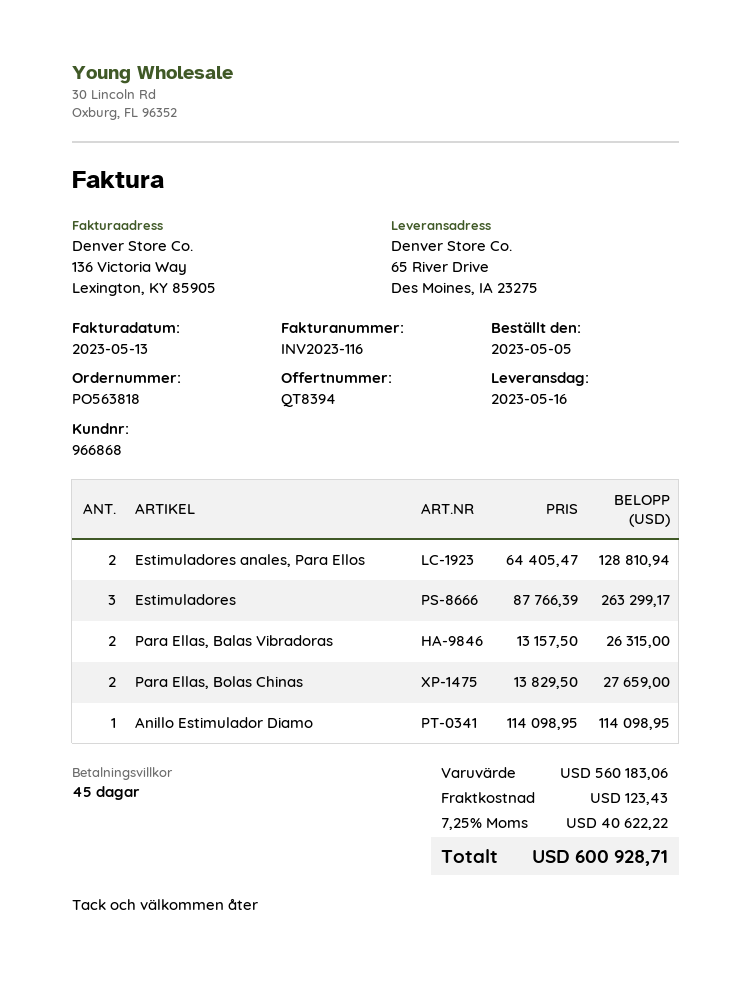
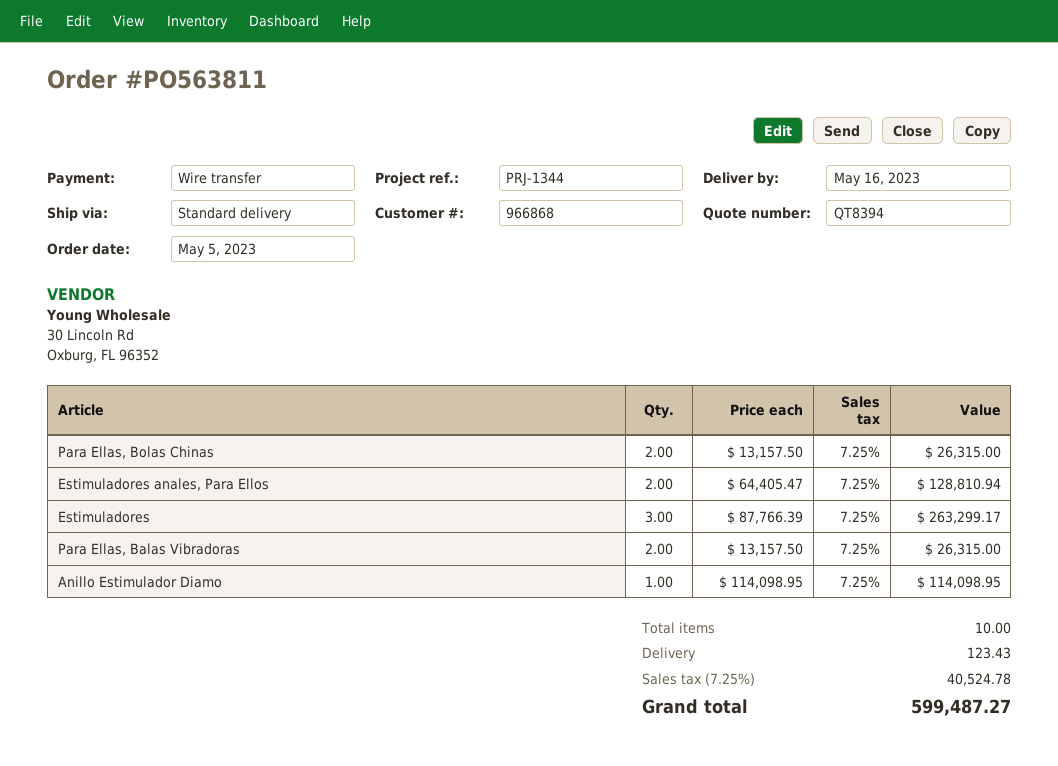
order number: PO563818 -> PO563811
Para Ellas, Bolas Chinas: 2 x 13829.50 = 27659.00 -> 2 x 13157.50 = 26315.00
tax: 7.25% = 40622.22 -> 7.25% = 40524.78
total: 600928.71 -> 599487.27

